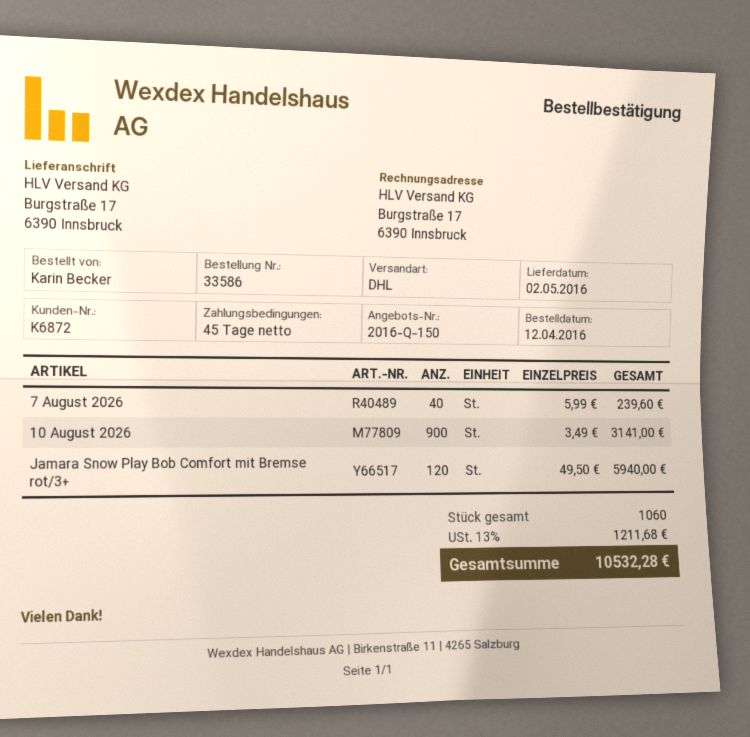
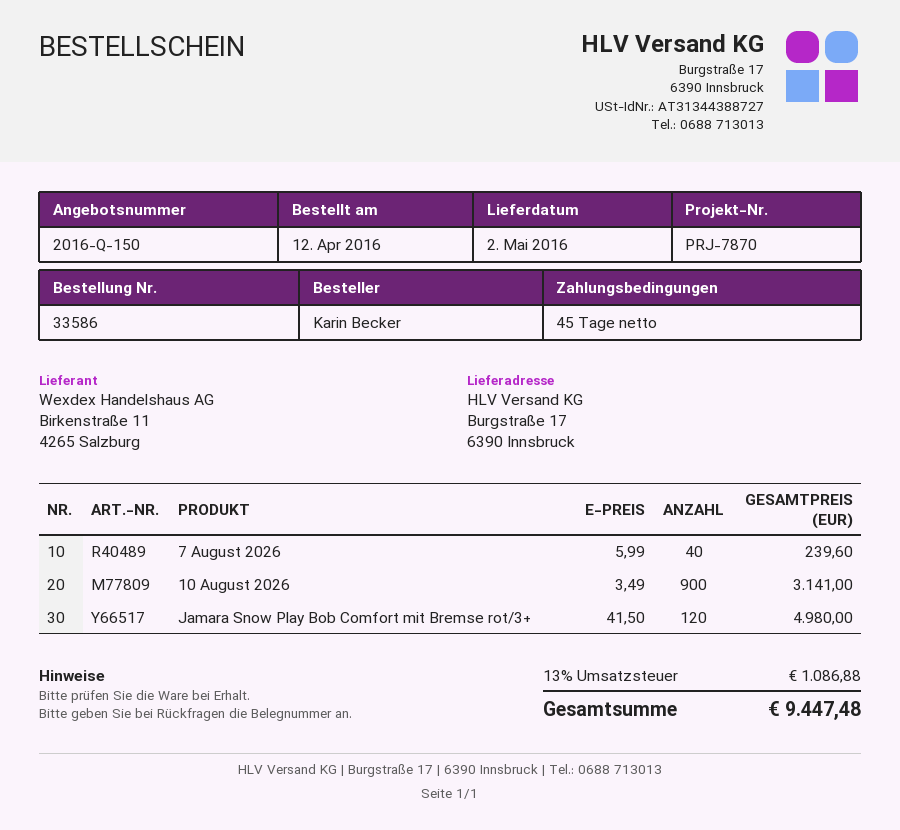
Jamara Snow Play Bob Comfort mit Bremse rot/3+: 120 x 49.50 = 5940.00 -> 120 x 41.50 = 4980.00
tax: 13% = 1211.68 -> 13% = 1086.88
total: 10532.28 -> 9447.48

